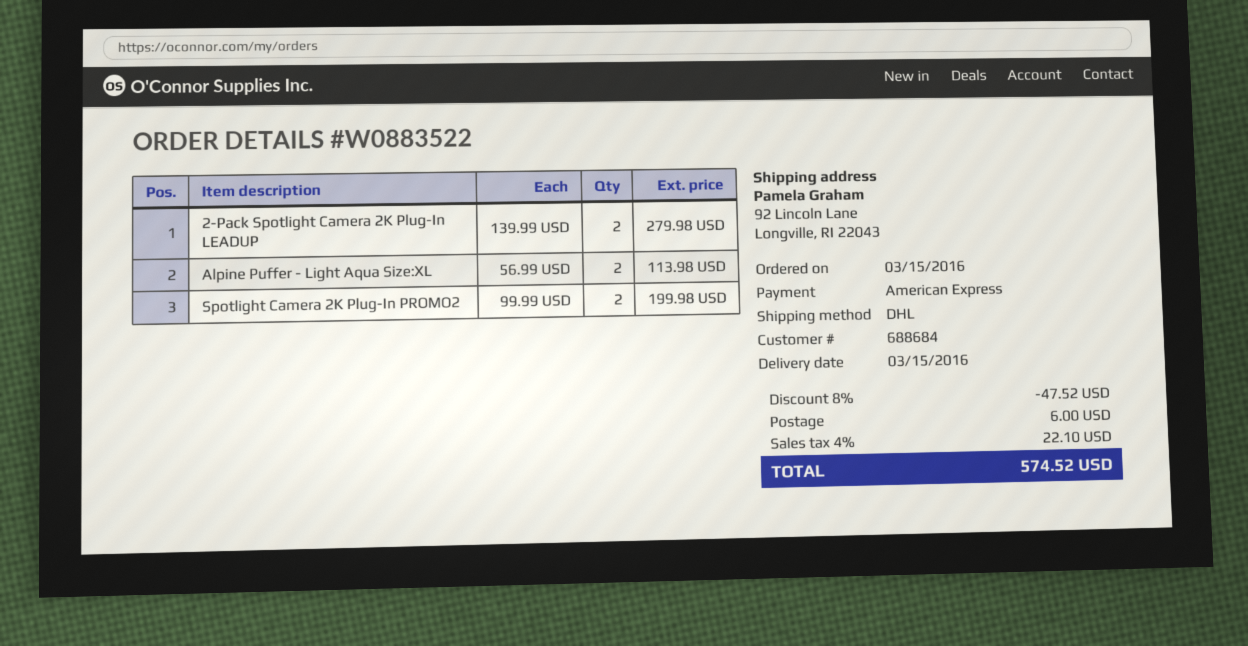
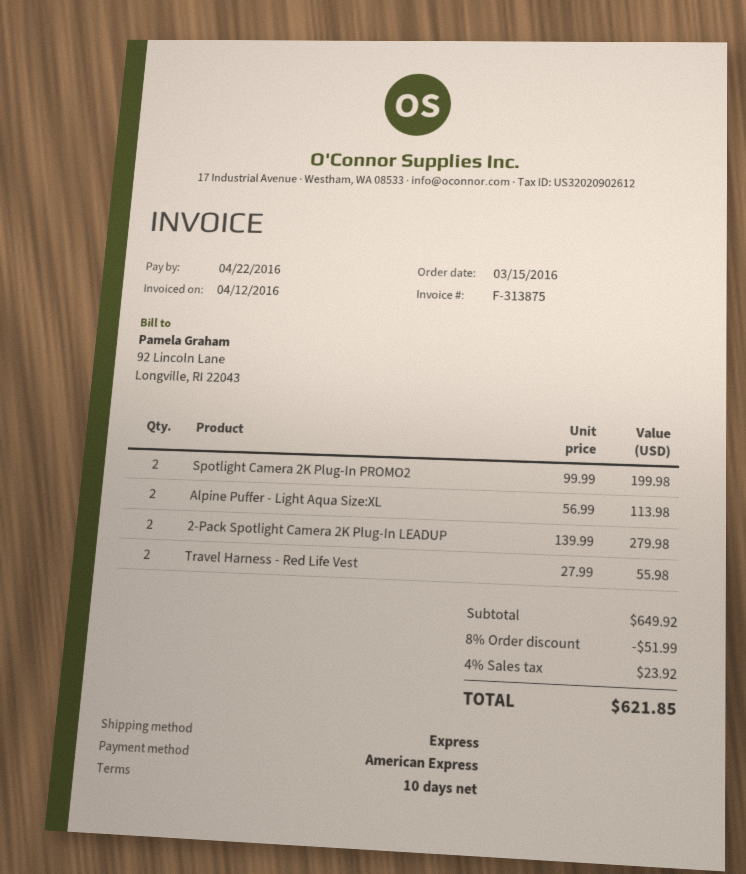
shipping method: DHL -> express
Travel Harness - Red Life Vest: none -> 2 x 27.99 = 55.98
discount: 8% = 47.52 -> 8% = 51.99
shipping: 6.00 -> none
tax: 4% = 22.10 -> 4% = 23.92
total: 574.52 -> 621.85

